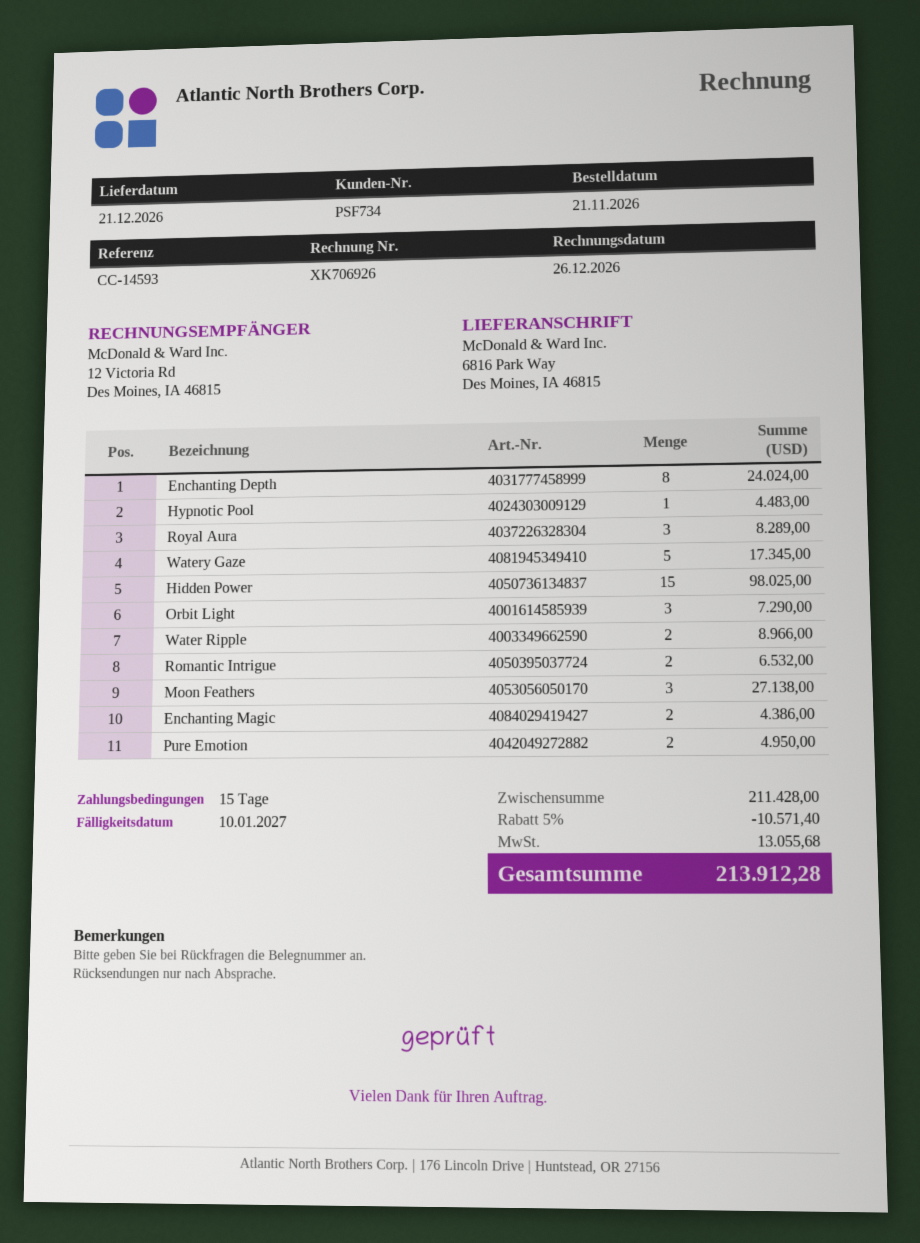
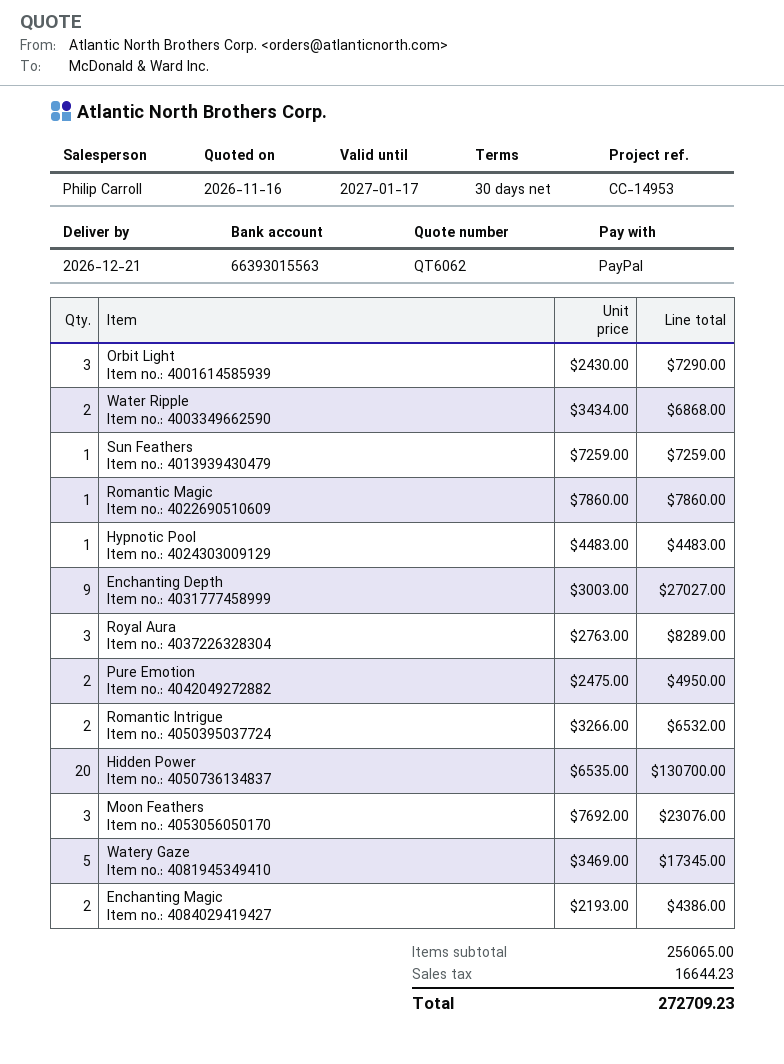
payment terms: 15 days -> 30 days
reference: CC-14593 -> CC-14953
Enchanting Depth: 8 for 24024.00 -> 9 for 27027.00
Hidden Power: 15 for 98025.00 -> 20 for 130700.00
Water Ripple: 2 for 8966.00 -> 2 for 6868.00
Moon Feathers: 3 for 27138.00 -> 3 for 23076.00
Sun Feathers: none -> 1 for 7259.00
Romantic Magic: none -> 1 for 7860.00
subtotal: 211428.00 -> 256065.00
discount: 5% = 10571.40 -> none
tax: 13055.68 -> 16644.23
total: 213912.28 -> 272709.23

